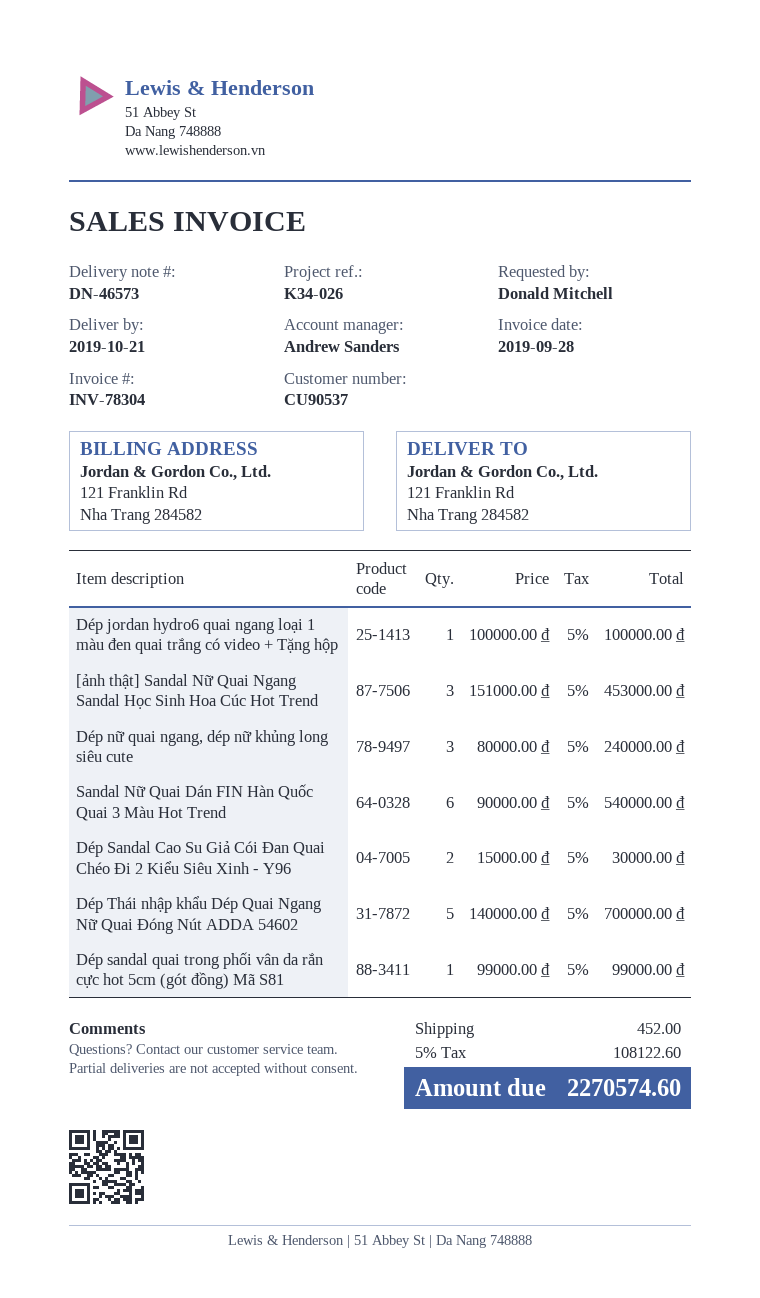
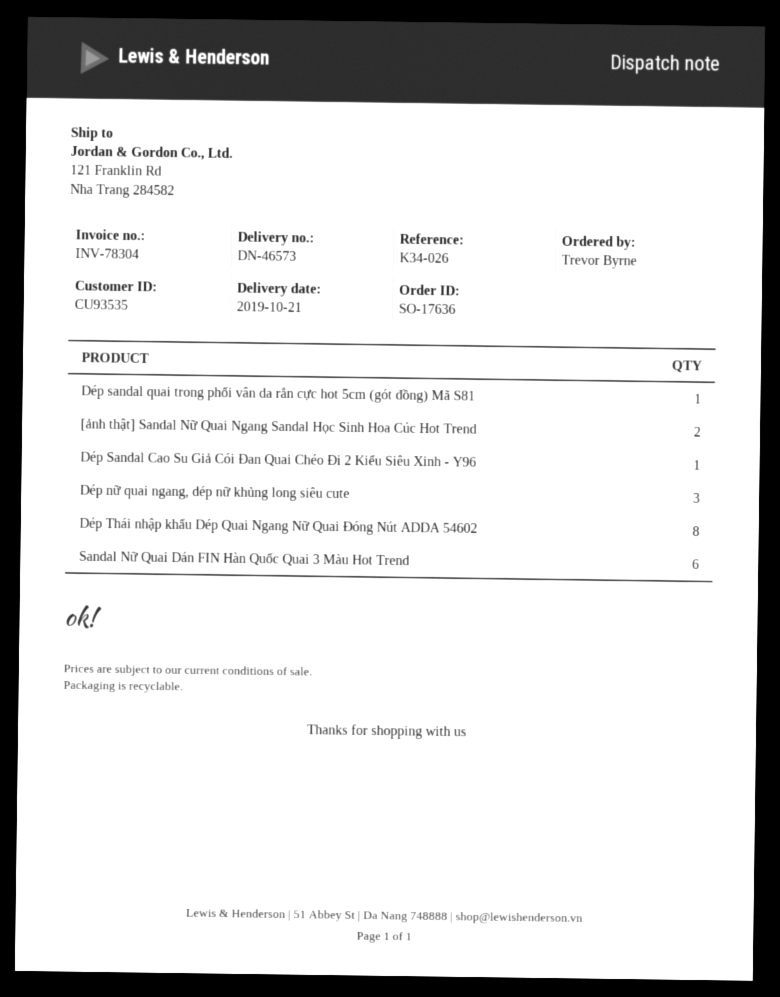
customer number: CU90537 -> CU93535
ordered by: Donald Mitchell -> Trevor Byrne
Dép jordan hydro6 quai ngang loại 1 màu đen quai trắng có video + Tặng hộp: 1 -> none
[ảnh thật] Sandal Nữ Quai Ngang Sandal Học Sinh Hoa Cúc Hot Trend: 3 -> 2
Dép Sandal Cao Su Giả Cói Đan Quai Chéo Đi 2 Kiểu Siêu Xinh - Y96: 2 -> 1
Dép Thái nhập khẩu Dép Quai Ngang Nữ Quai Đóng Nút ADDA 54602: 5 -> 8

